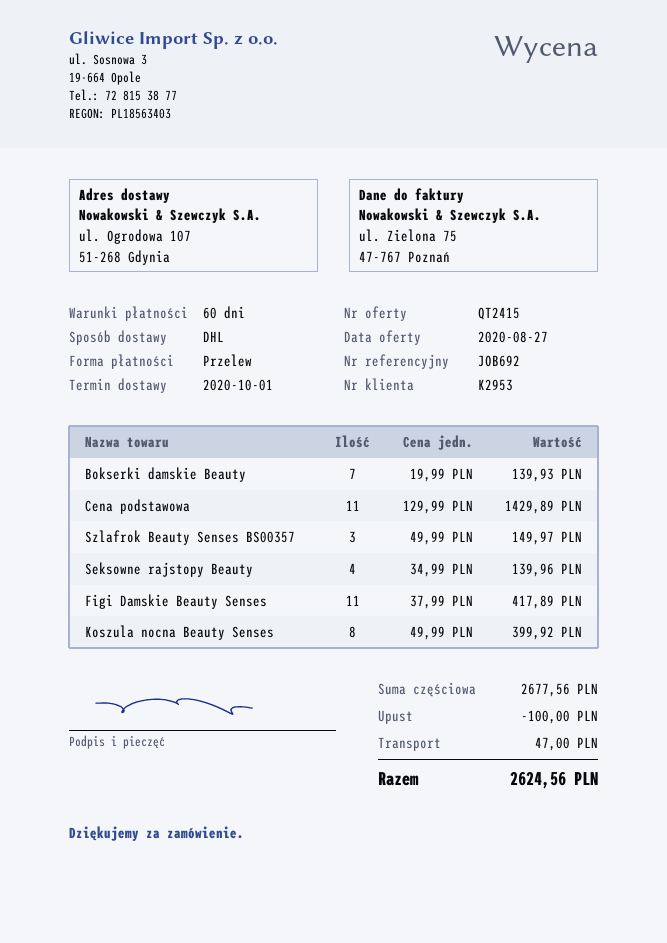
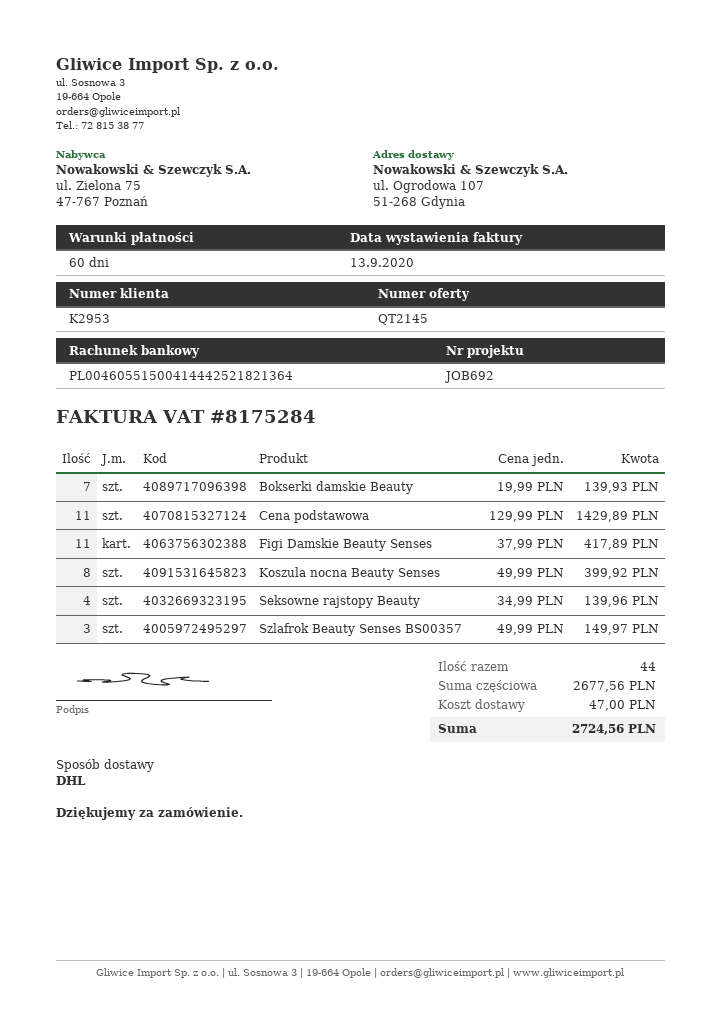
quote number: QT2415 -> QT2145
discount: 100.00 -> none
total: 2624.56 -> 2724.56

